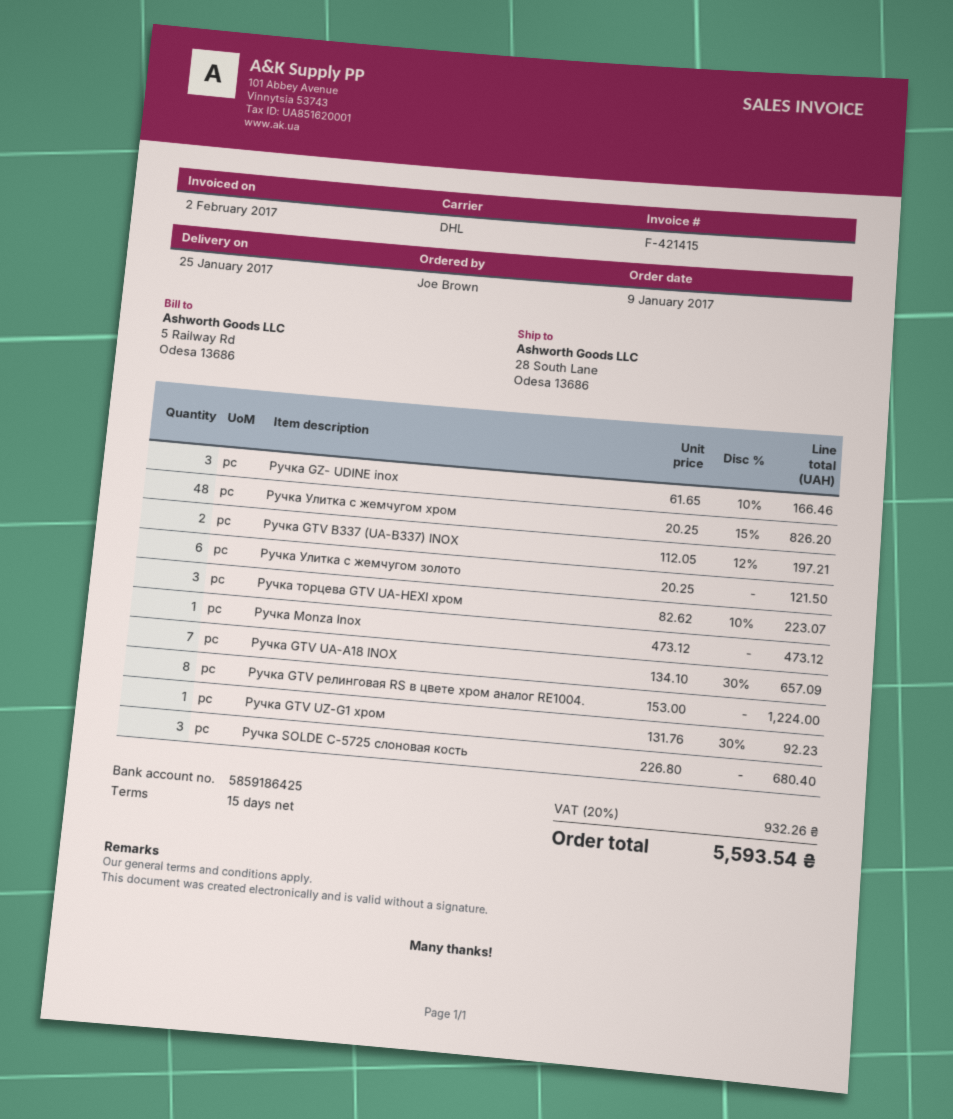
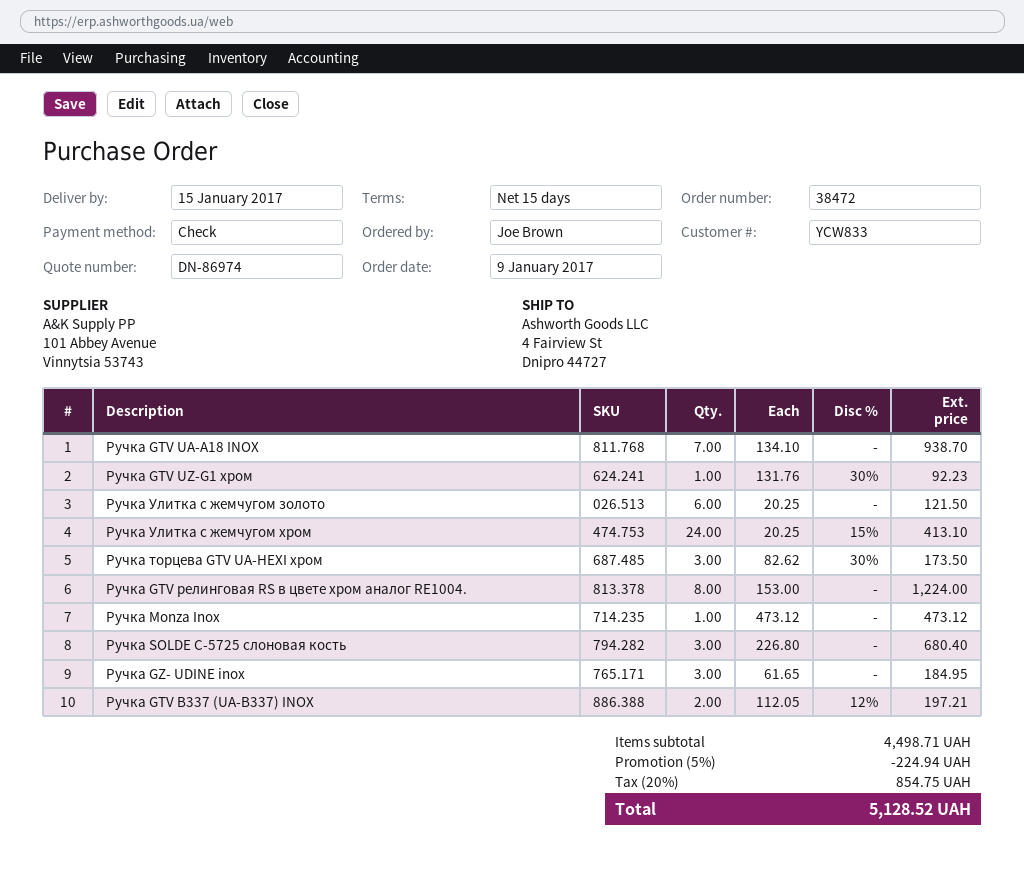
delivery date: 2017-01-25 -> 2017-01-15
ship to: 28 South Lane, Odesa 13686 -> 4 Fairview St, Dnipro 44727
Ручка GZ- UDINE inox: 3 x 61.65 - 10% = 166.46 -> 3 x 61.65 = 184.95
Ручка Улитка с жемчугом хром: 48 x 20.25 - 15% = 826.20 -> 24 x 20.25 - 15% = 413.10
Ручка торцева GTV UA-HEXI хром: 3 x 82.62 - 10% = 223.07 -> 3 x 82.62 - 30% = 173.50
Ручка GTV UA-A18 INOX: 7 x 134.10 - 30% = 657.09 -> 7 x 134.10 = 938.70
discount: none -> 5% = 224.94
tax: 20% = 932.26 -> 20% = 854.75
total: 5593.54 -> 5128.52

